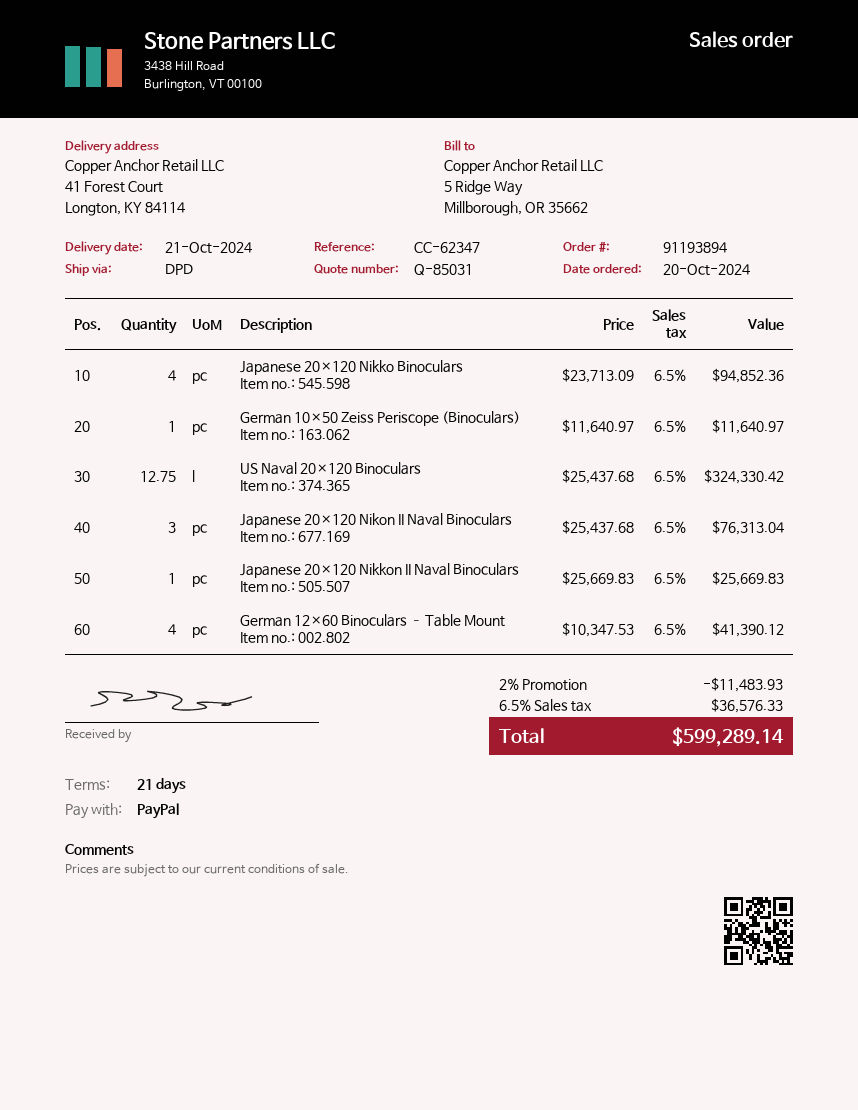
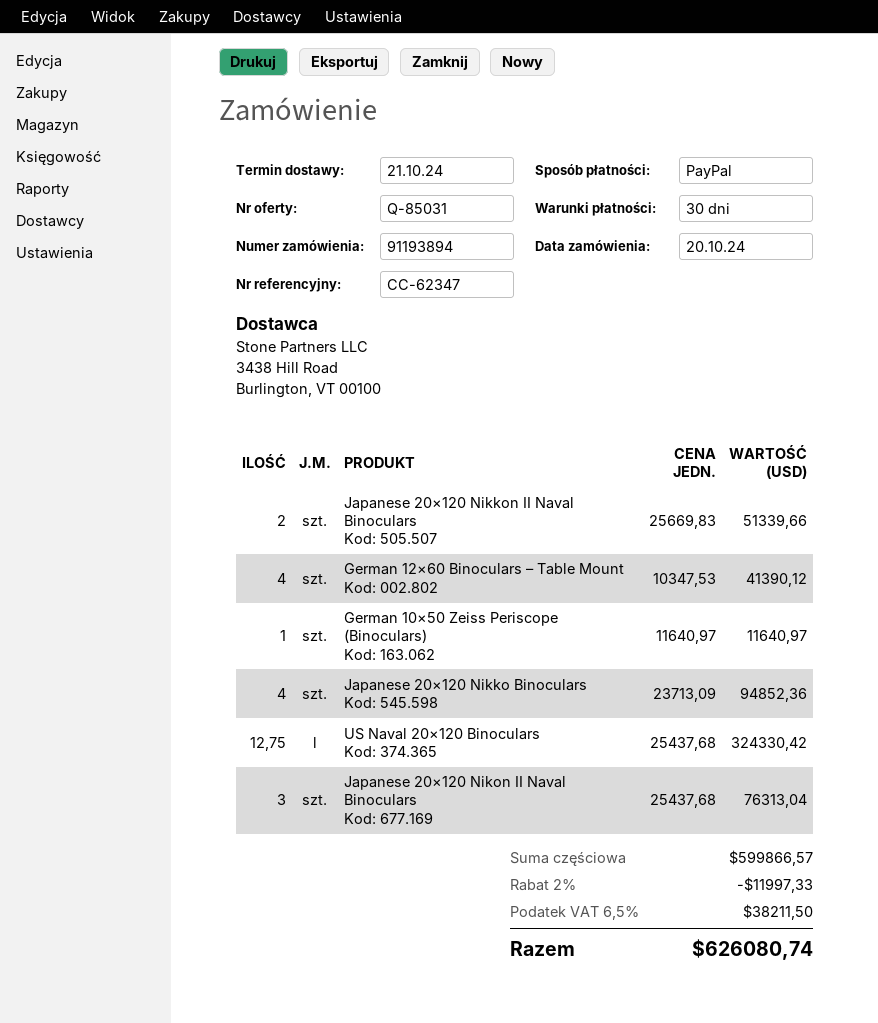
payment terms: 21 days -> 30 days
Japanese 20×120 Nikkon II Naval Binoculars: 1 x 25669.83 = 25669.83 -> 2 x 25669.83 = 51339.66
discount: 2% = 11483.93 -> 2% = 11997.33
tax: 6.5% = 36576.33 -> 6.5% = 38211.50
total: 599289.14 -> 626080.74

